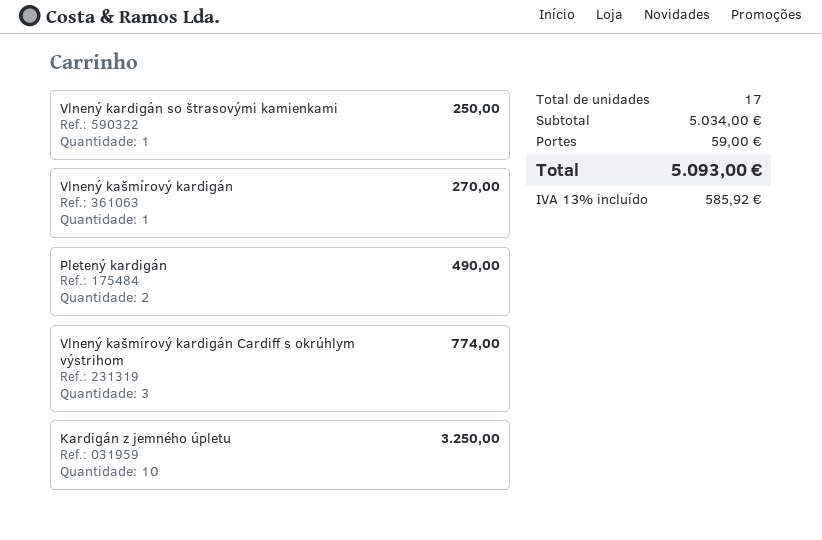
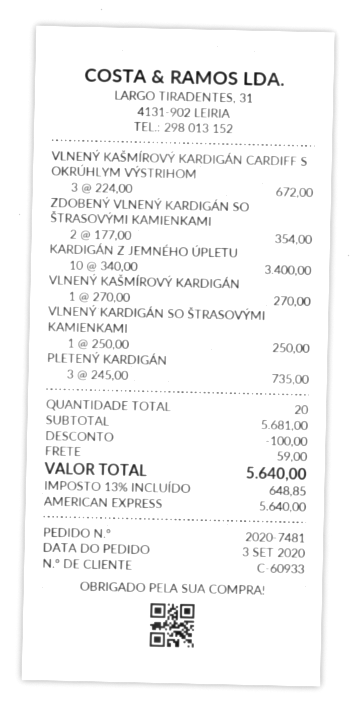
Pletený kardigán: 2 for 490.00 -> 3 for 735.00
Vlnený kašmírový kardigán Cardiff s okrúhlym výstrihom: 3 for 774.00 -> 3 for 672.00
Kardigán z jemného úpletu: 10 for 3250.00 -> 10 for 3400.00
ZDOBENÝ VLNENÝ KARDIGÁN SO ŠTRASOVÝMI KAMIENKAMI: none -> 2 for 354.00
total quantity: 17 -> 20
subtotal: 5034.00 -> 5681.00
discount: none -> 100.00
tax: 13% = 585.92 -> 13% = 648.85
total: 5093.00 -> 5640.00

